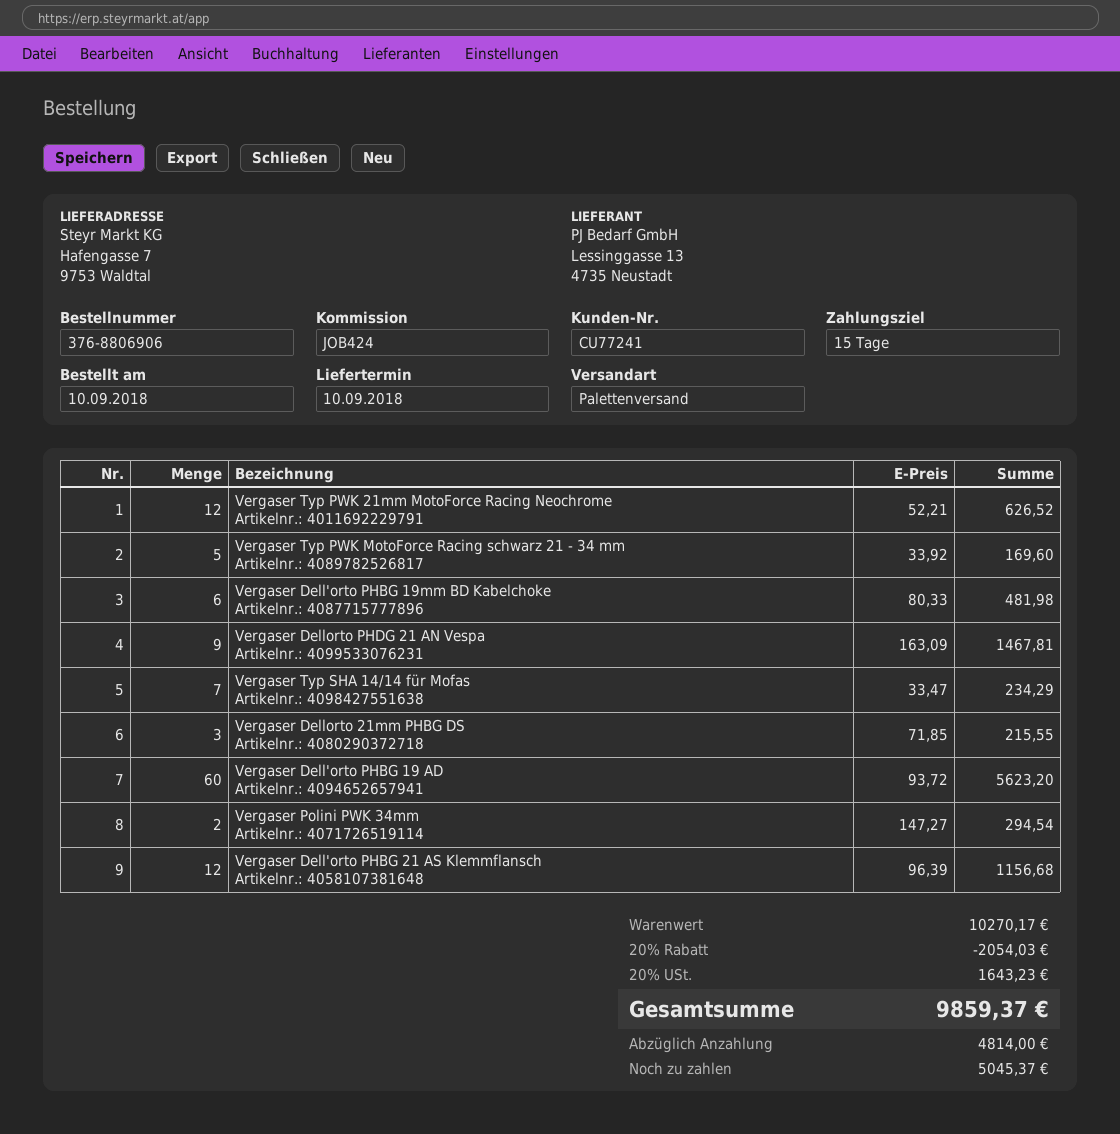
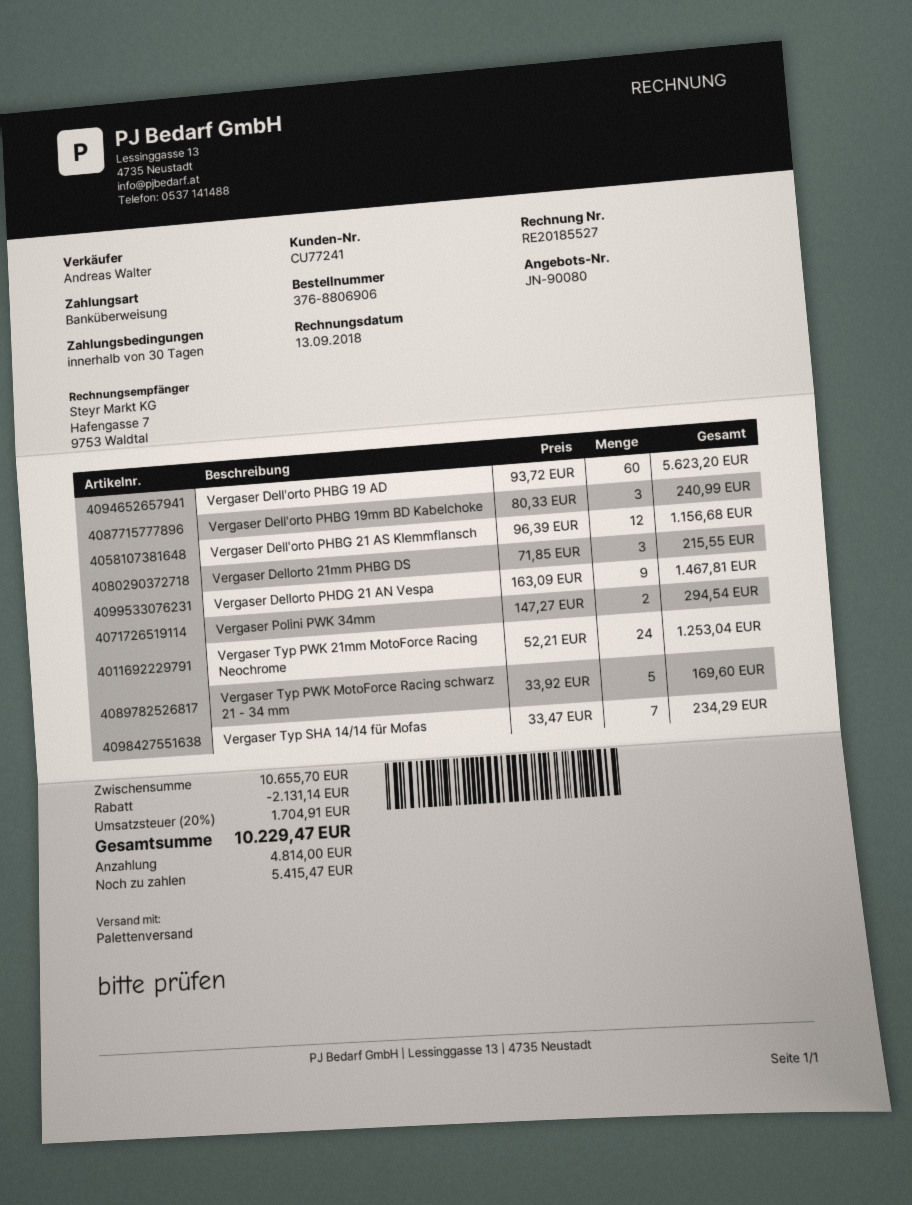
payment terms: 15 days -> 30 days
Vergaser Typ PWK 21mm MotoForce Racing Neochrome: 12 x 52.21 = 626.52 -> 24 x 52.21 = 1253.04
Vergaser Dell'orto PHBG 19mm BD Kabelchoke: 6 x 80.33 = 481.98 -> 3 x 80.33 = 240.99
subtotal: 10270.17 -> 10655.70
discount: 2054.03 -> 2131.14
tax: 20% = 1643.23 -> 20% = 1704.91
total: 9859.37 -> 10229.47
balance: 5045.37 -> 5415.47

